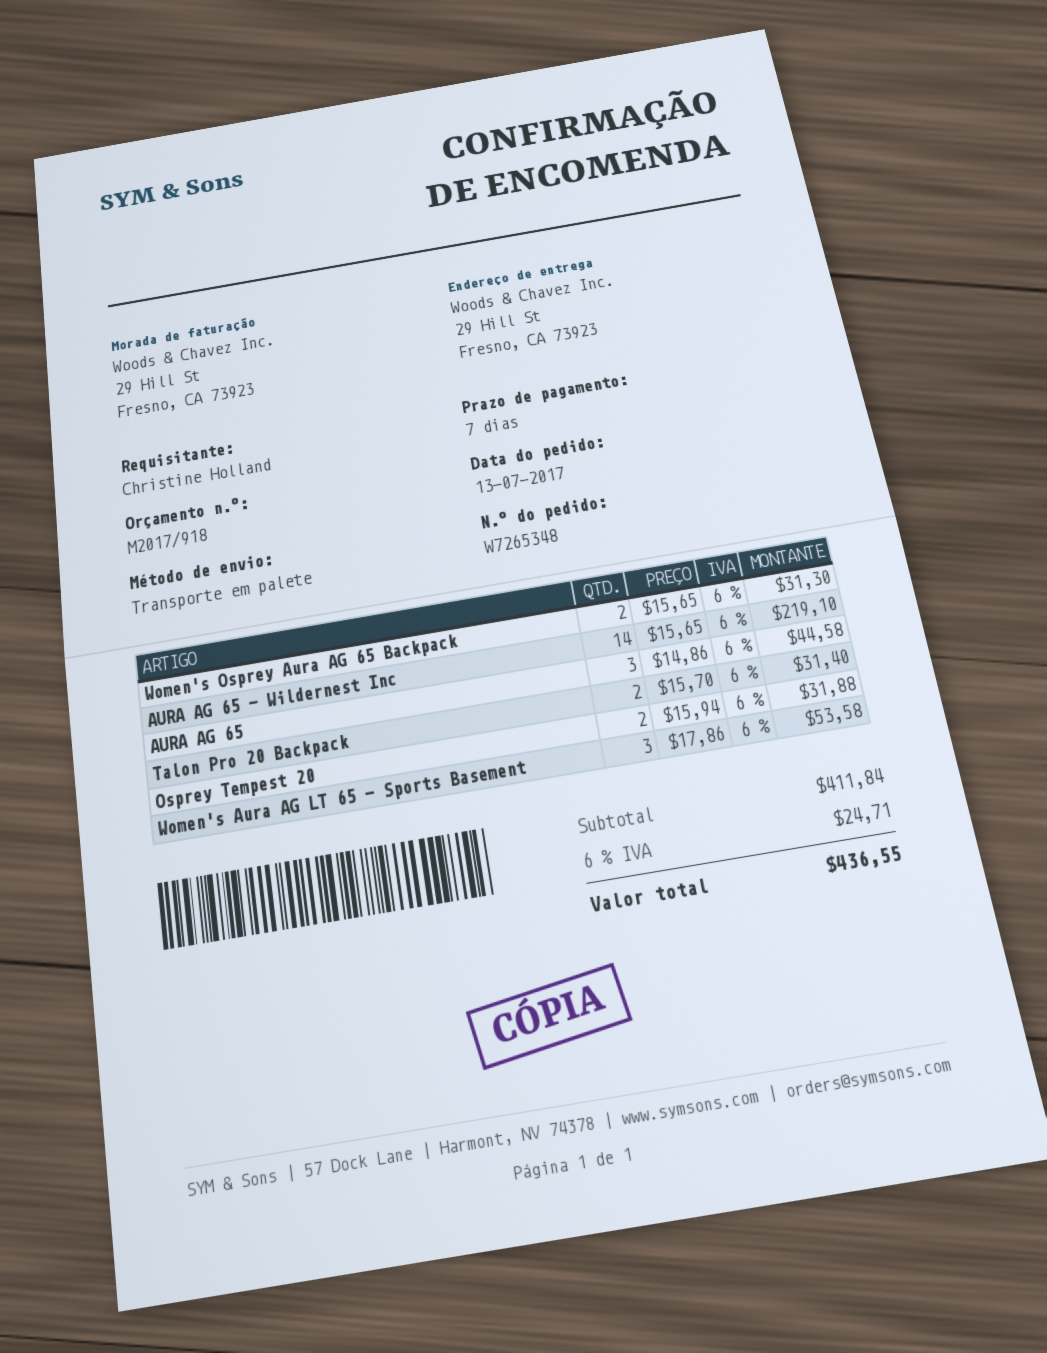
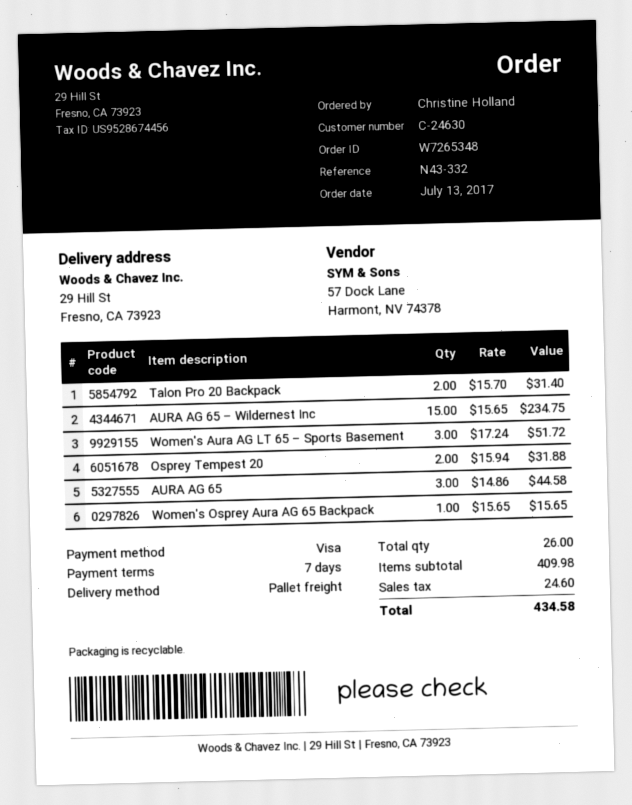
Women's Osprey Aura AG 65 Backpack: 2 x 15.65 = 31.30 -> 1 x 15.65 = 15.65
AURA AG 65 – Wildernest Inc: 14 x 15.65 = 219.10 -> 15 x 15.65 = 234.75
Women's Aura AG LT 65 – Sports Basement: 3 x 17.86 = 53.58 -> 3 x 17.24 = 51.72
subtotal: 411.84 -> 409.98
tax: 24.71 -> 24.60
total: 436.55 -> 434.58

